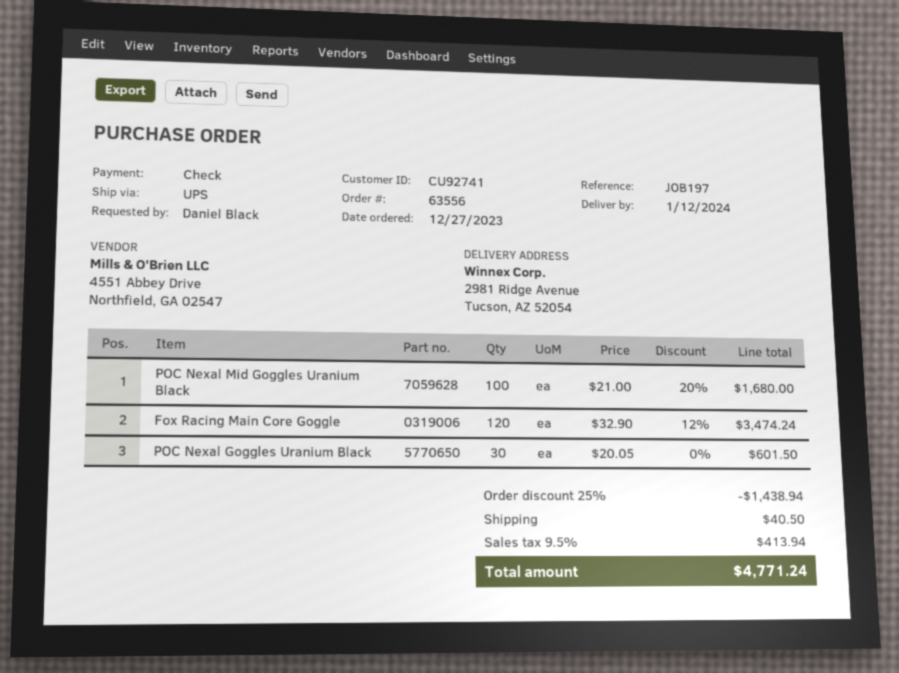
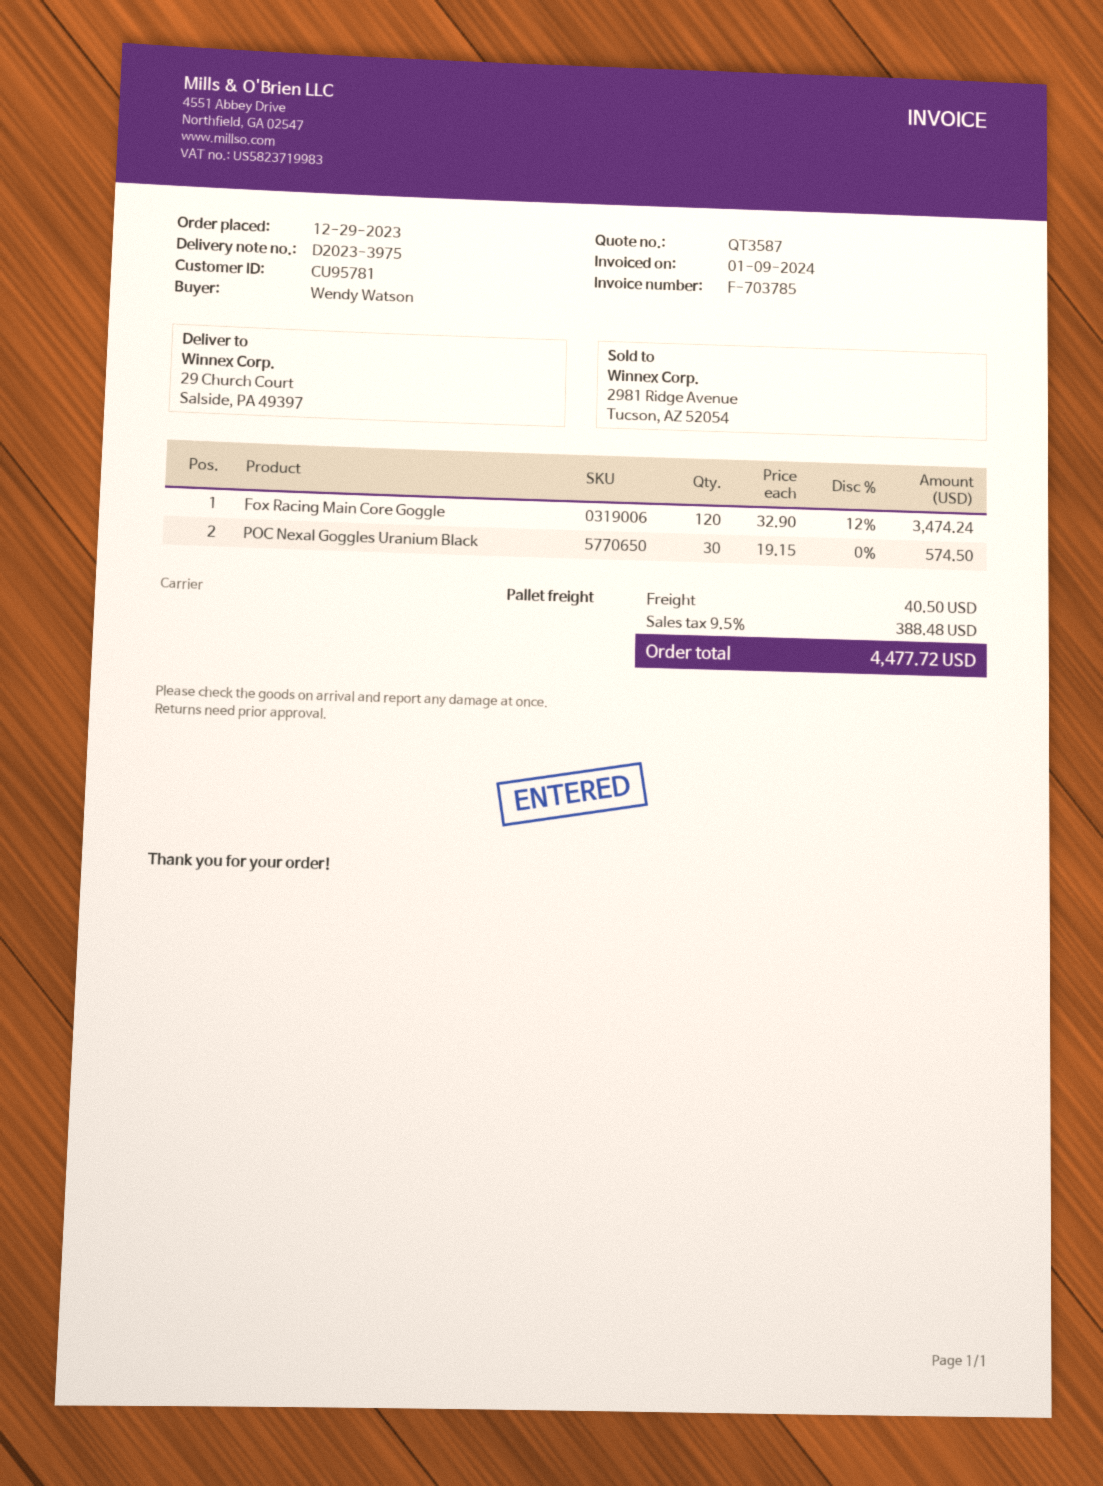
order date: 2023-12-27 -> 2023-12-29
customer number: CU92741 -> CU95781
ordered by: Daniel Black -> Wendy Watson
shipping method: UPS -> pallet freight
ship to: 2981 Ridge Avenue, Tucson, AZ 52054 -> 29 Church Court, Salside, PA 49397
POC Nexal Mid Goggles Uranium Black: 100 x 21.00 - 20% = 1680.00 -> none
POC Nexal Goggles Uranium Black: 30 x 20.05 = 601.50 -> 30 x 19.15 = 574.50
discount: 25% = 1438.94 -> none
tax: 9.5% = 413.94 -> 9.5% = 388.48
total: 4771.24 -> 4477.72

